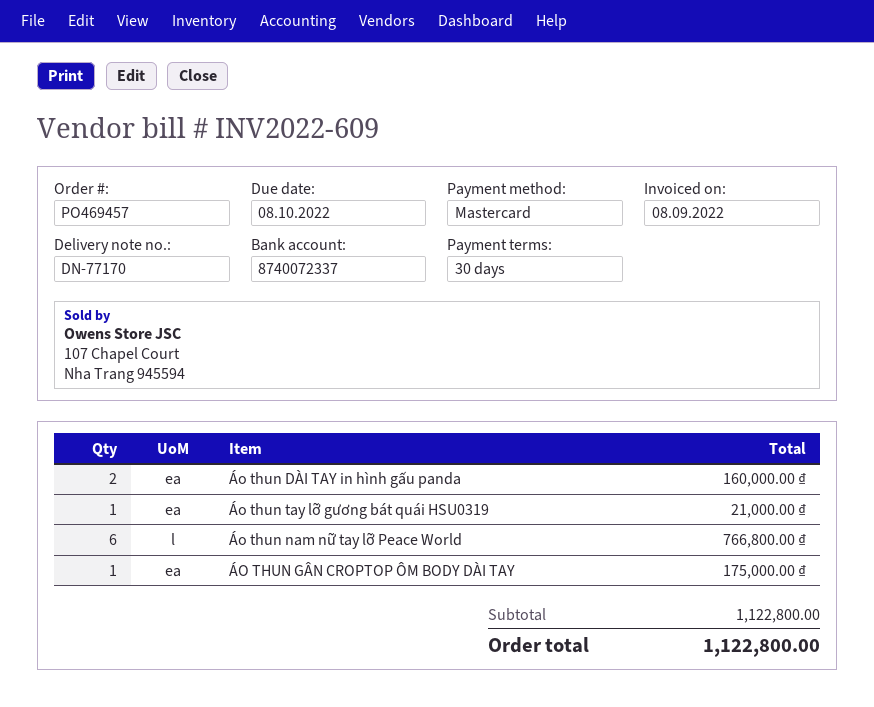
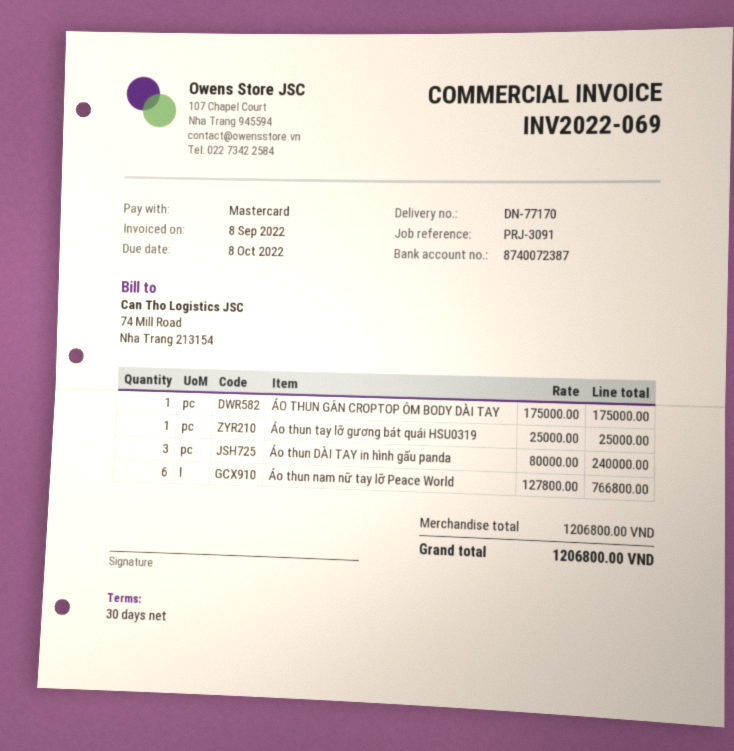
invoice number: INV2022-609 -> INV2022-069
bank account: 8740072337 -> 8740072387
Áo thun DÀI TAY in hình gấu panda: 2 for 160000.00 -> 3 for 240000.00
Áo thun tay lỡ gương bát quái HSU0319: 1 for 21000.00 -> 1 for 25000.00
subtotal: 1122800.00 -> 1206800.00
total: 1122800.00 -> 1206800.00

